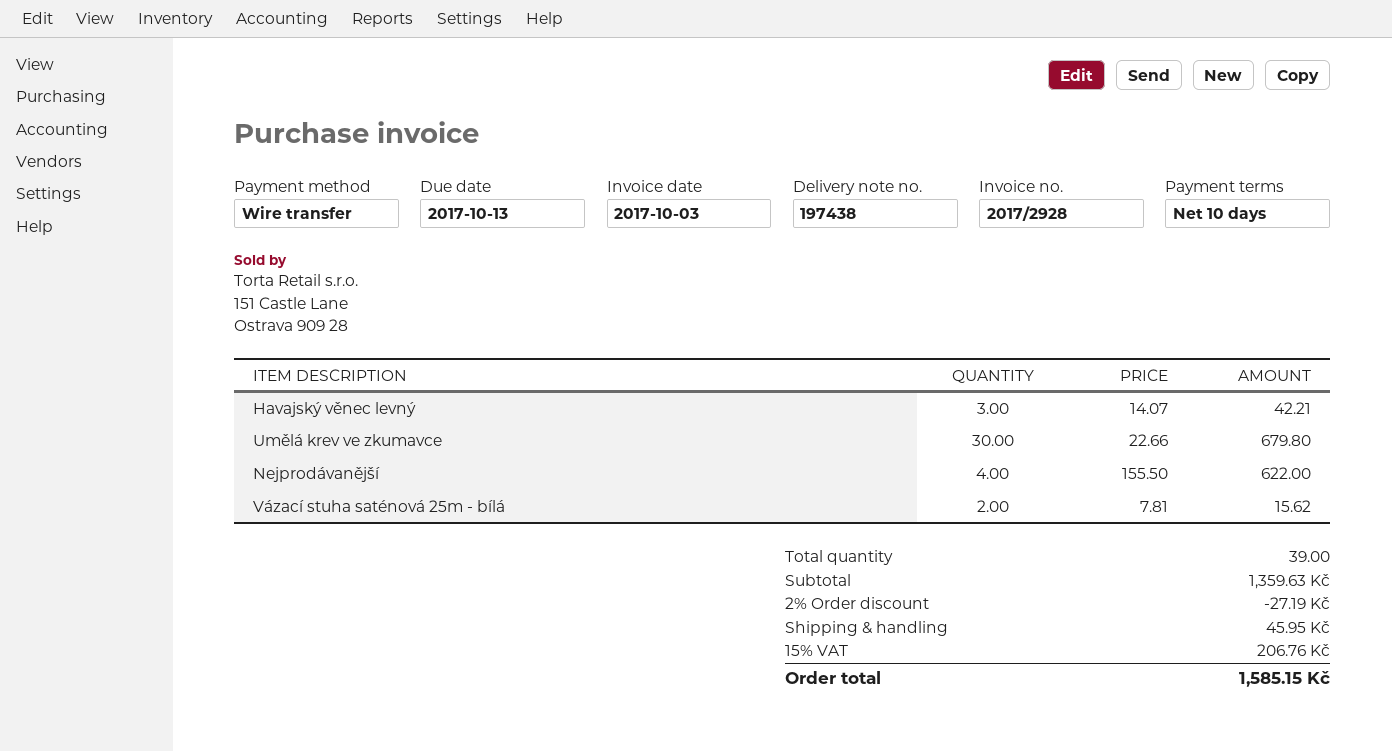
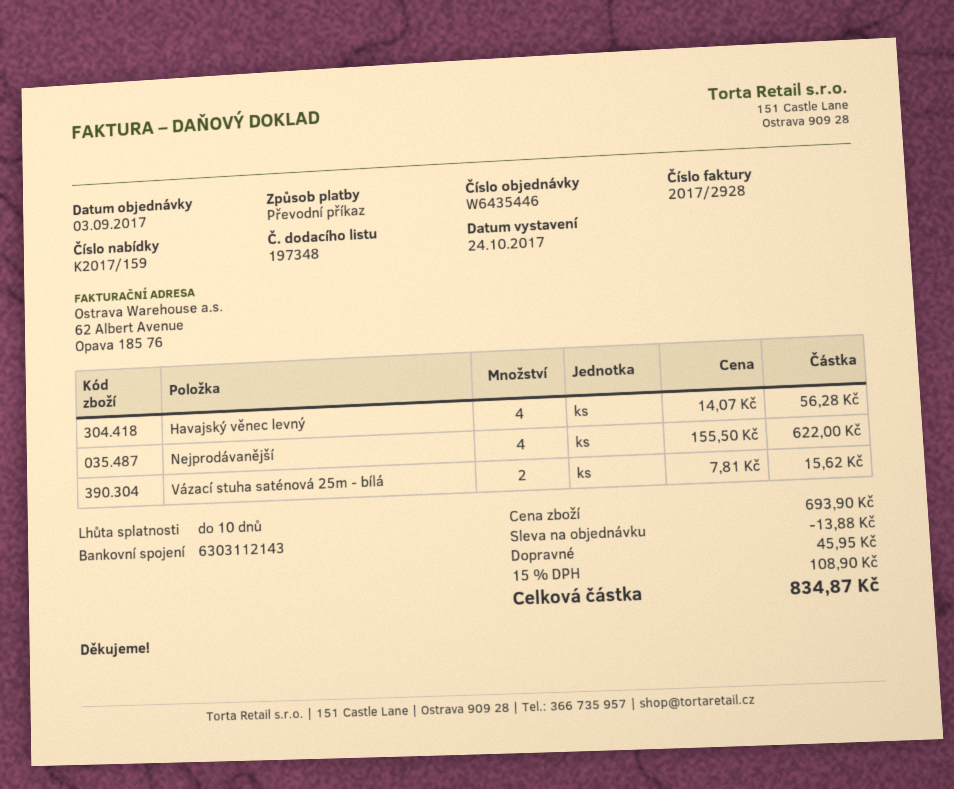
delivery note number: 197438 -> 197348
invoice date: 2017-10-03 -> 2017-10-24
Havajský věnec levný: 3 x 14.07 = 42.21 -> 4 x 14.07 = 56.28
Umělá krev ve zkumavce: 30 x 22.66 = 679.80 -> none
subtotal: 1359.63 -> 693.90
discount: 27.19 -> 13.88
tax: 15% = 206.76 -> 15% = 108.90
total: 1585.15 -> 834.87

